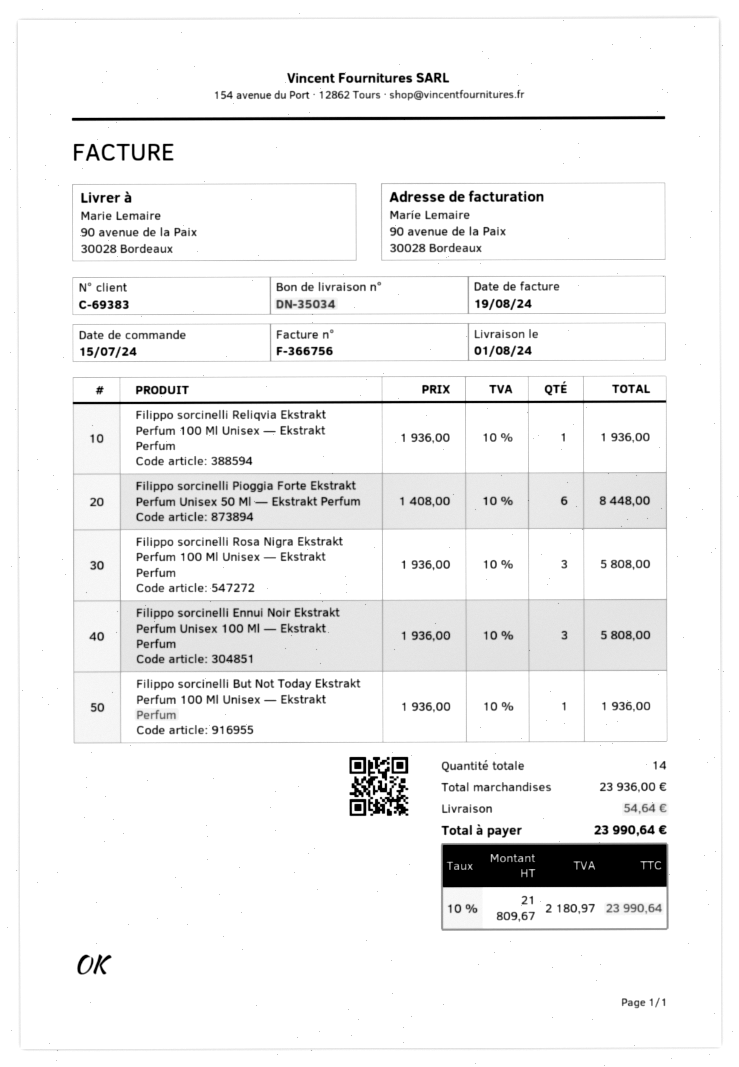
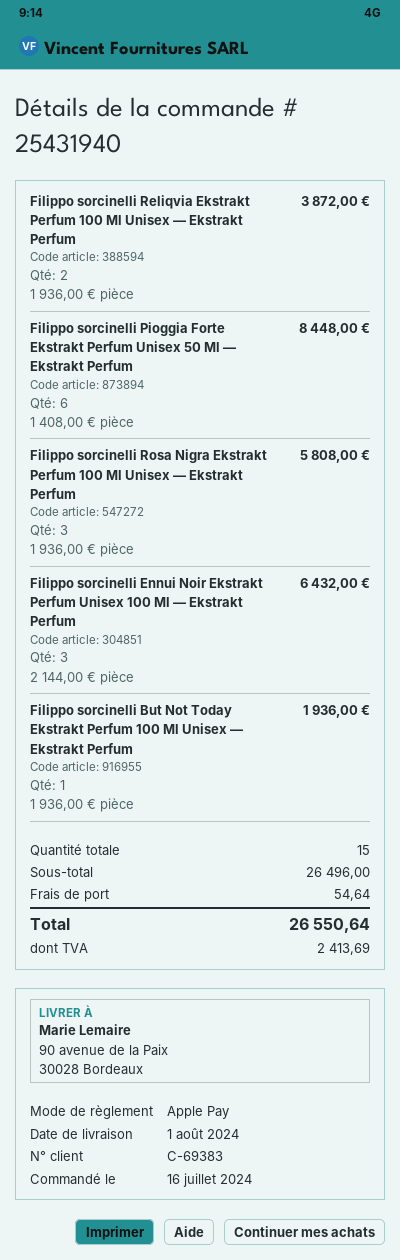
order date: 2024-07-15 -> 2024-07-16
Filippo sorcinelli Reliqvia Ekstrakt Perfum 100 Ml Unisex — Ekstrakt Perfum: 1 x 1936.00 = 1936.00 -> 2 x 1936.00 = 3872.00
Filippo sorcinelli Ennui Noir Ekstrakt Perfum Unisex 100 Ml — Ekstrakt Perfum: 3 x 1936.00 = 5808.00 -> 3 x 2144.00 = 6432.00
total quantity: 14 -> 15
subtotal: 23936.00 -> 26496.00
tax: 2180.97 -> 2413.69
total: 23990.64 -> 26550.64

